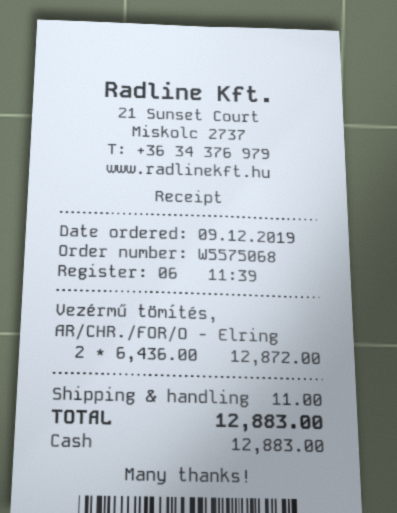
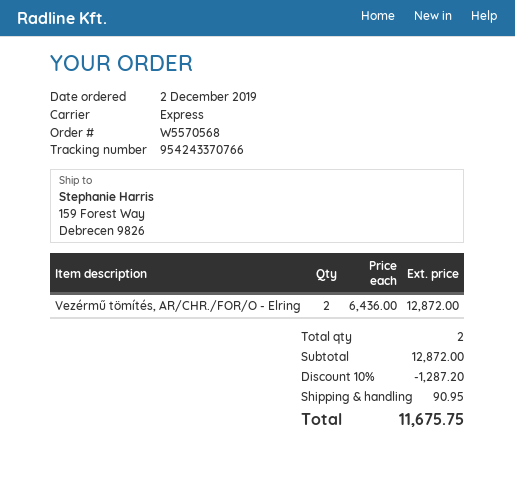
order number: W5575068 -> W5570568
order date: 2019-12-09 -> 2019-12-02
discount: none -> 10% = 1287.20
shipping: 11.00 -> 90.95
total: 12883.00 -> 11675.75

